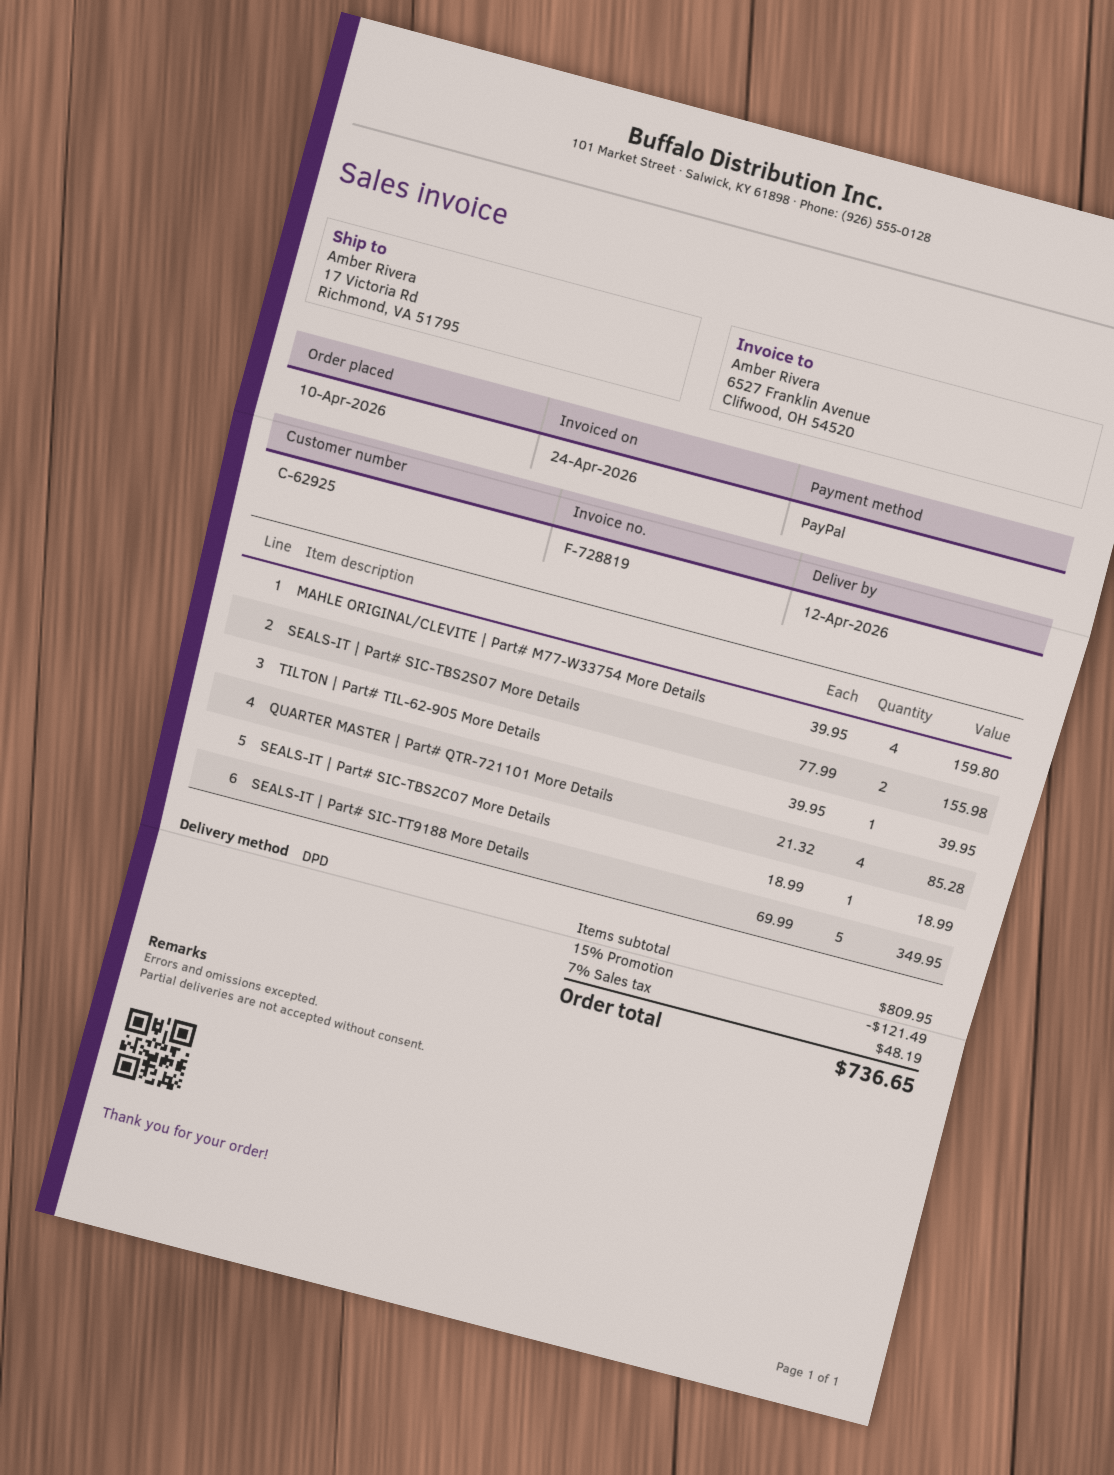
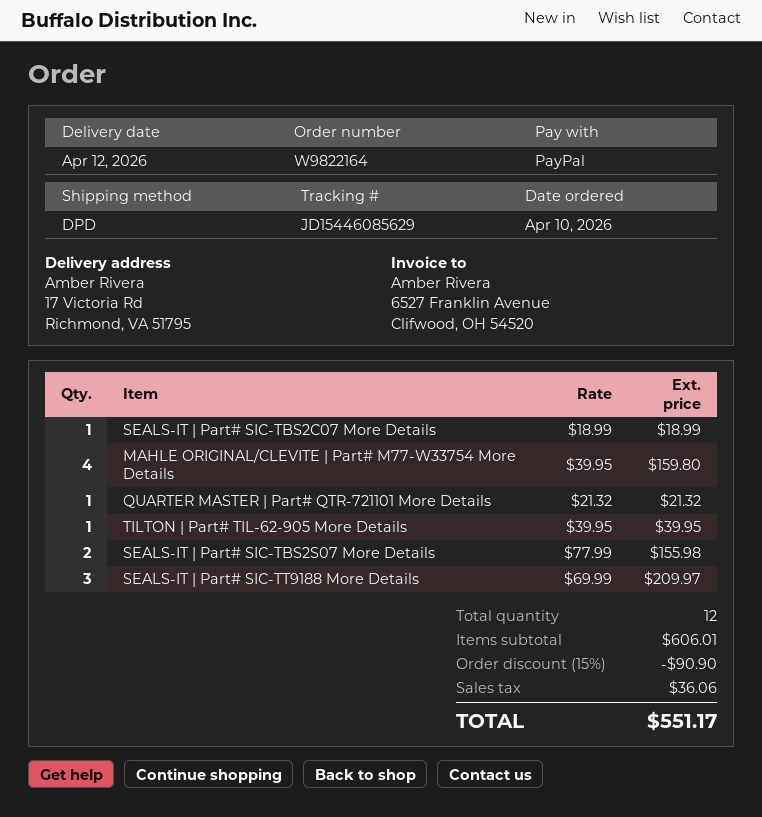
QUARTER MASTER | Part# QTR-721101 More Details: 4 x 21.32 = 85.28 -> 1 x 21.32 = 21.32
SEALS-IT | Part# SIC-TT9188 More Details: 5 x 69.99 = 349.95 -> 3 x 69.99 = 209.97
subtotal: 809.95 -> 606.01
discount: 15% = 121.49 -> 15% = 90.90
tax: 48.19 -> 36.06
total: 736.65 -> 551.17

